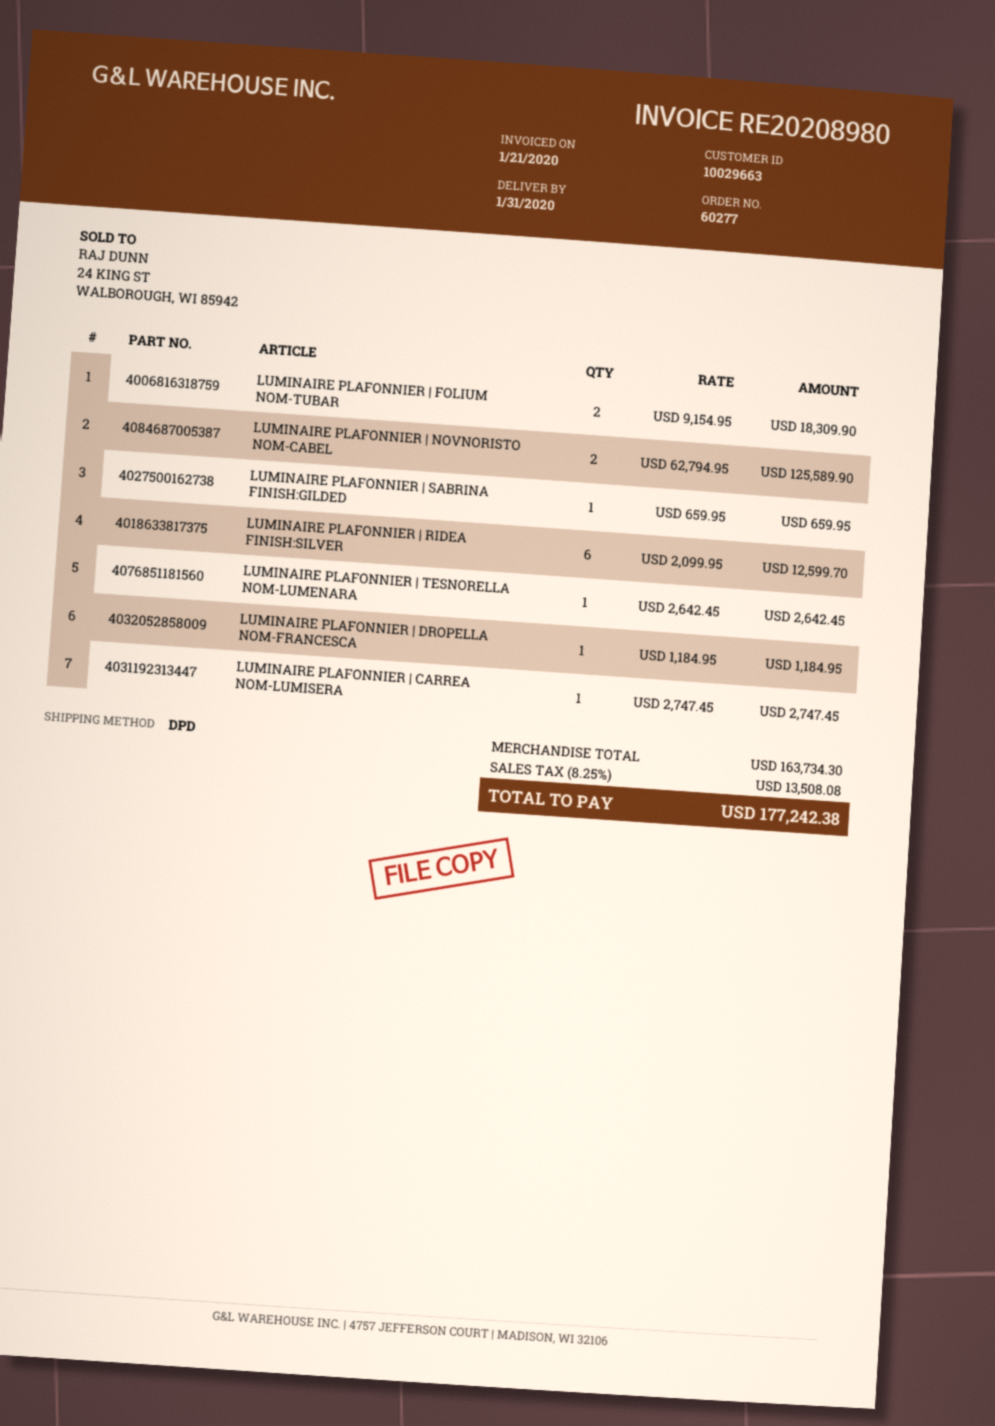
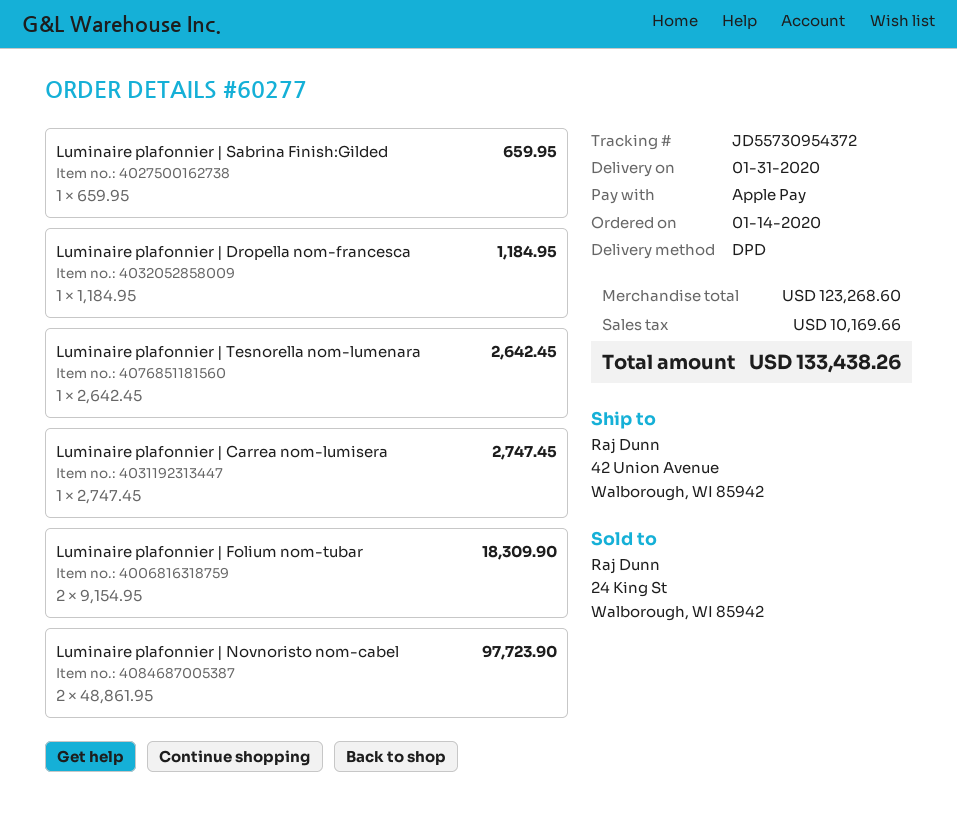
LUMINAIRE PLAFONNIER | NOVNORISTO NOM-CABEL: 2 x 62794.95 = 125589.90 -> 2 x 48861.95 = 97723.90
LUMINAIRE PLAFONNIER | RIDEA FINISH:SILVER: 6 x 2099.95 = 12599.70 -> none
subtotal: 163734.30 -> 123268.60
tax: 13508.08 -> 10169.66
total: 177242.38 -> 133438.26

